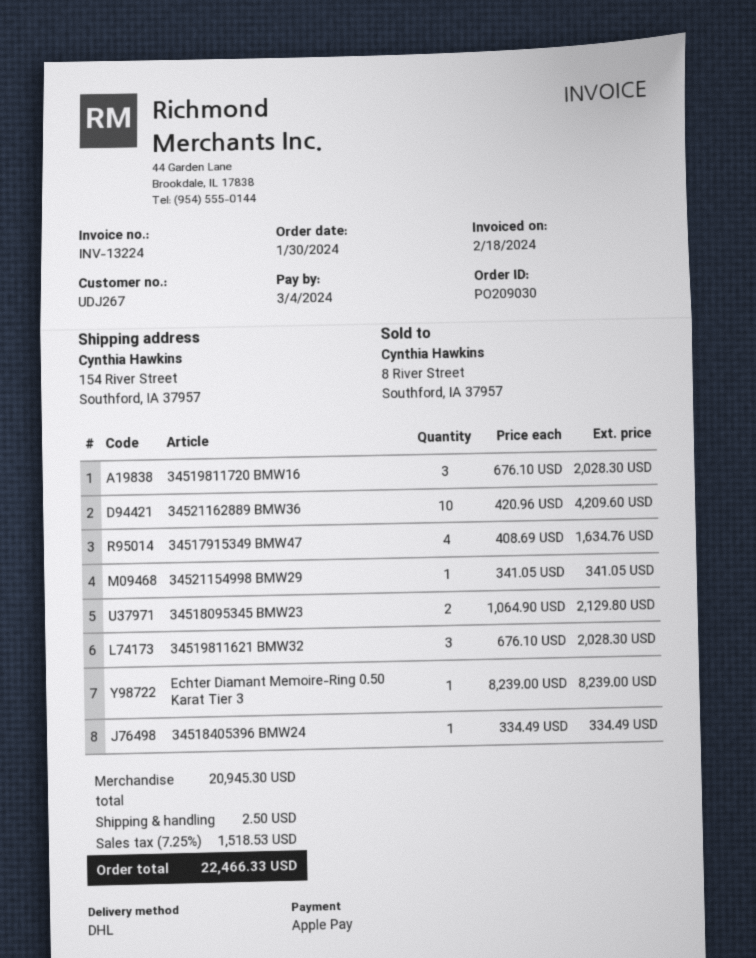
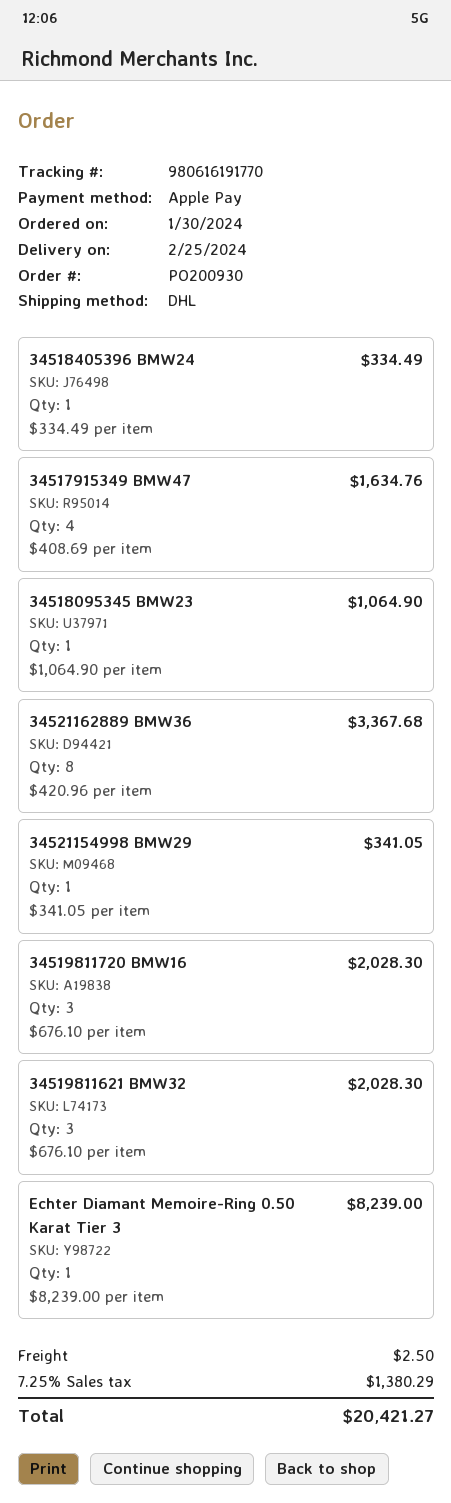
order number: PO209030 -> PO200930
34521162889 BMW36: 10 x 420.96 = 4209.60 -> 8 x 420.96 = 3367.68
34518095345 BMW23: 2 x 1064.90 = 2129.80 -> 1 x 1064.90 = 1064.90
tax: 7.25% = 1518.53 -> 7.25% = 1380.29
total: 22466.33 -> 20421.27

